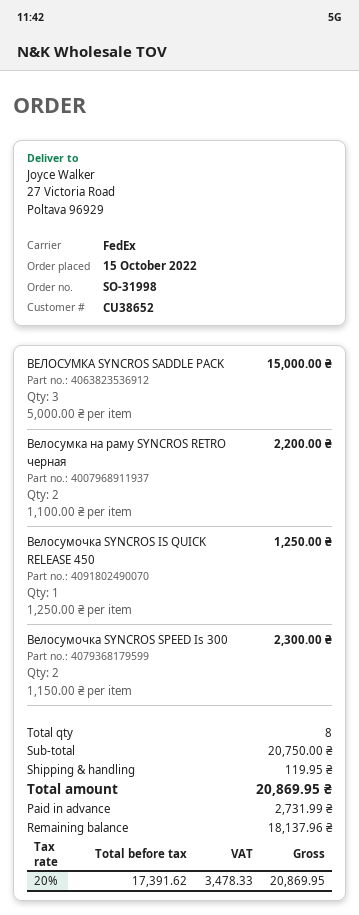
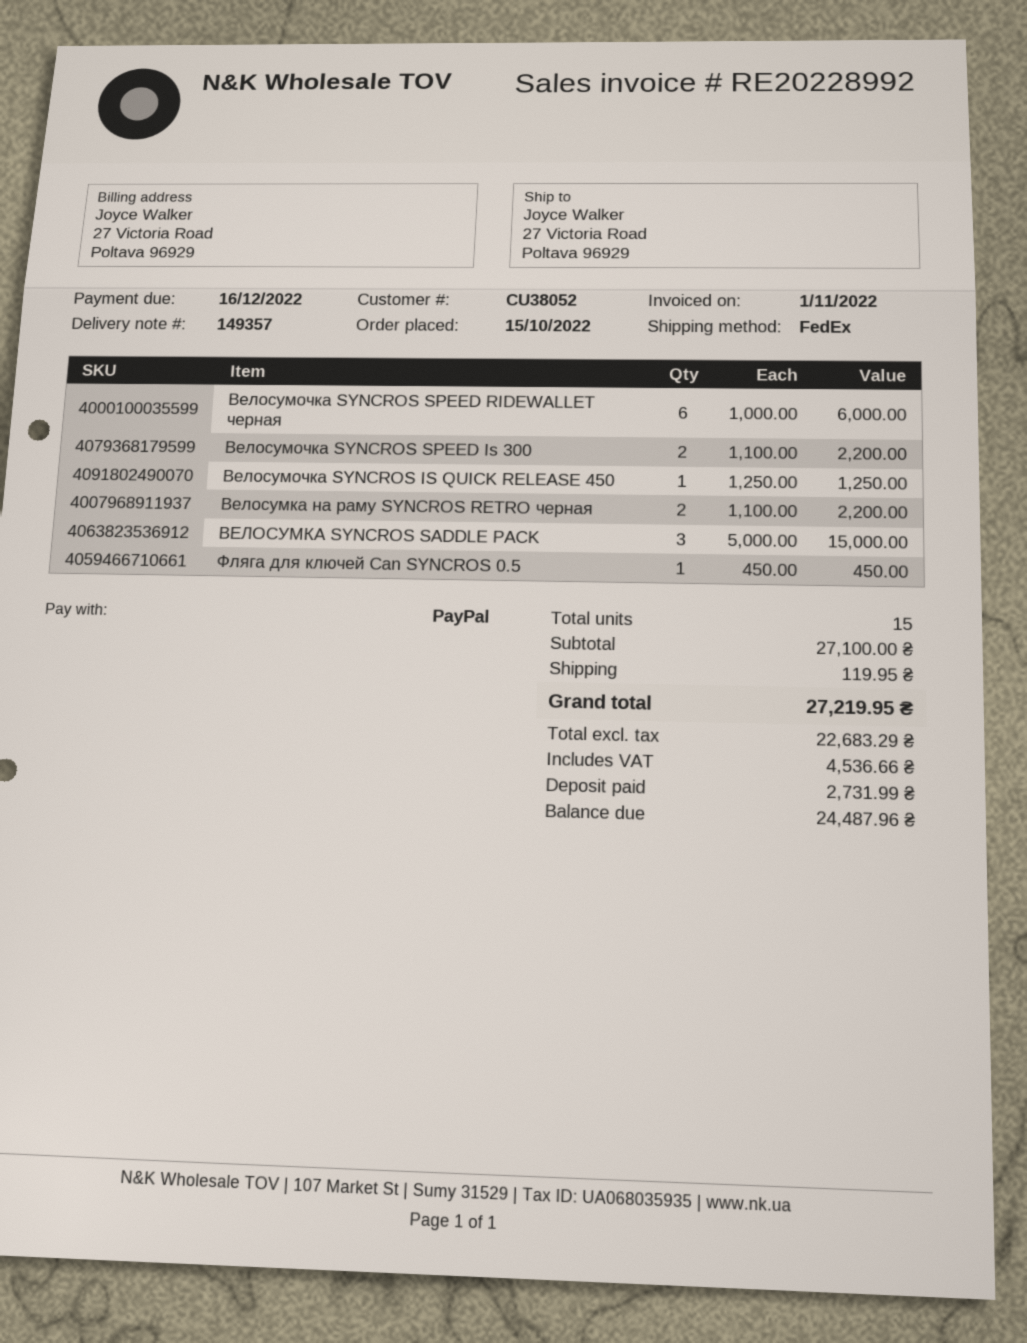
customer number: CU38652 -> CU38052
Велосумочка SYNCROS SPEED Is 300: 2 x 1150.00 = 2300.00 -> 2 x 1100.00 = 2200.00
Велосумочка SYNCROS SPEED RIDEWALLET черная: none -> 6 x 1000.00 = 6000.00
Фляга для ключей Can SYNCROS 0.5: none -> 1 x 450.00 = 450.00
total quantity: 8 -> 15
subtotal: 20750.00 -> 27100.00
net: 17391.62 -> 22683.29
tax: 3478.33 -> 4536.66
total: 20869.95 -> 27219.95
balance: 18137.96 -> 24487.96

